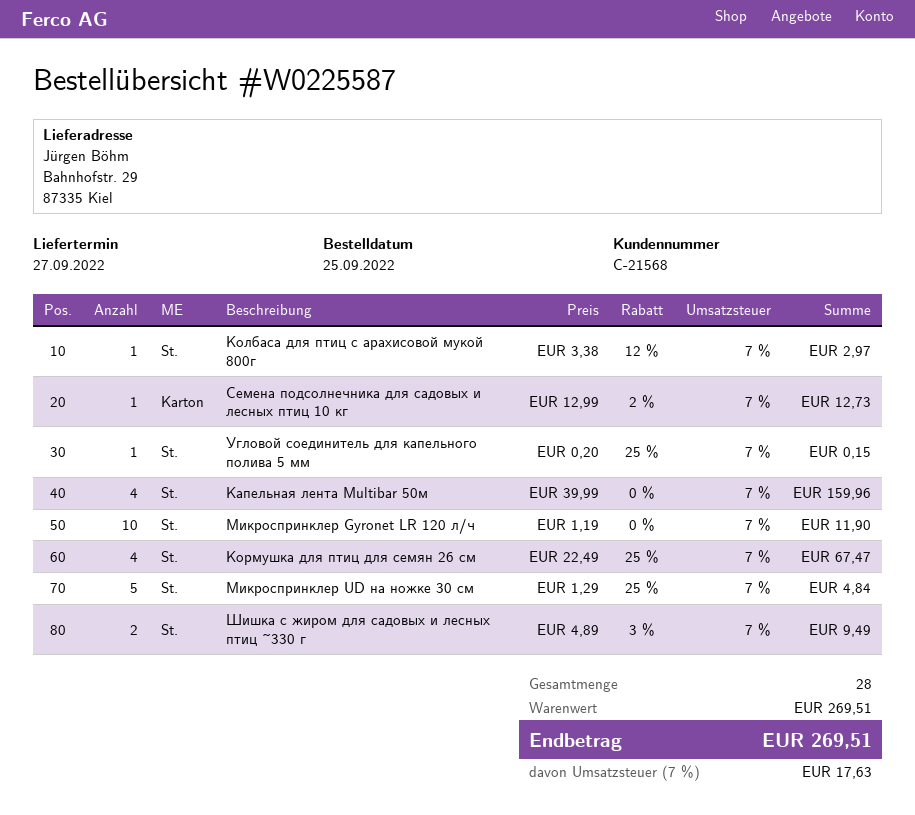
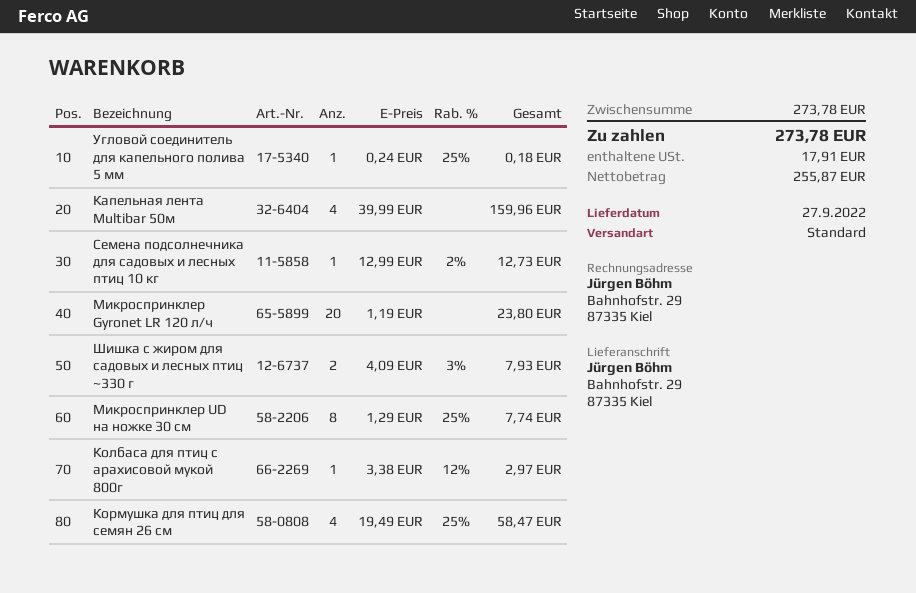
Угловой соединитель для капельного полива 5 мм: 1 x 0.20 - 25% = 0.15 -> 1 x 0.24 - 25% = 0.18
Микроспринклер Gyronet LR 120 л/ч: 10 x 1.19 = 11.90 -> 20 x 1.19 = 23.80
Кормушка для птиц для семян 26 см: 4 x 22.49 - 25% = 67.47 -> 4 x 19.49 - 25% = 58.47
Микроспринклер UD на ножке 30 см: 5 x 1.29 - 25% = 4.84 -> 8 x 1.29 - 25% = 7.74
Шишка с жиром для садовых и лесных птиц ~330 г: 2 x 4.89 - 3% = 9.49 -> 2 x 4.09 - 3% = 7.93
subtotal: 269.51 -> 273.78
tax: 17.63 -> 17.91
total: 269.51 -> 273.78

